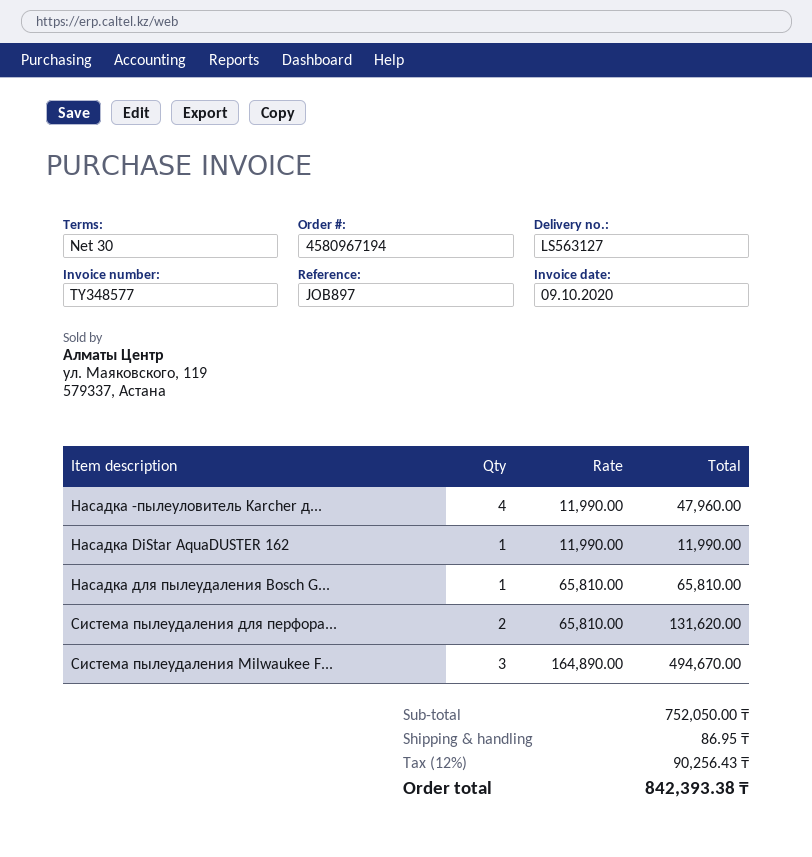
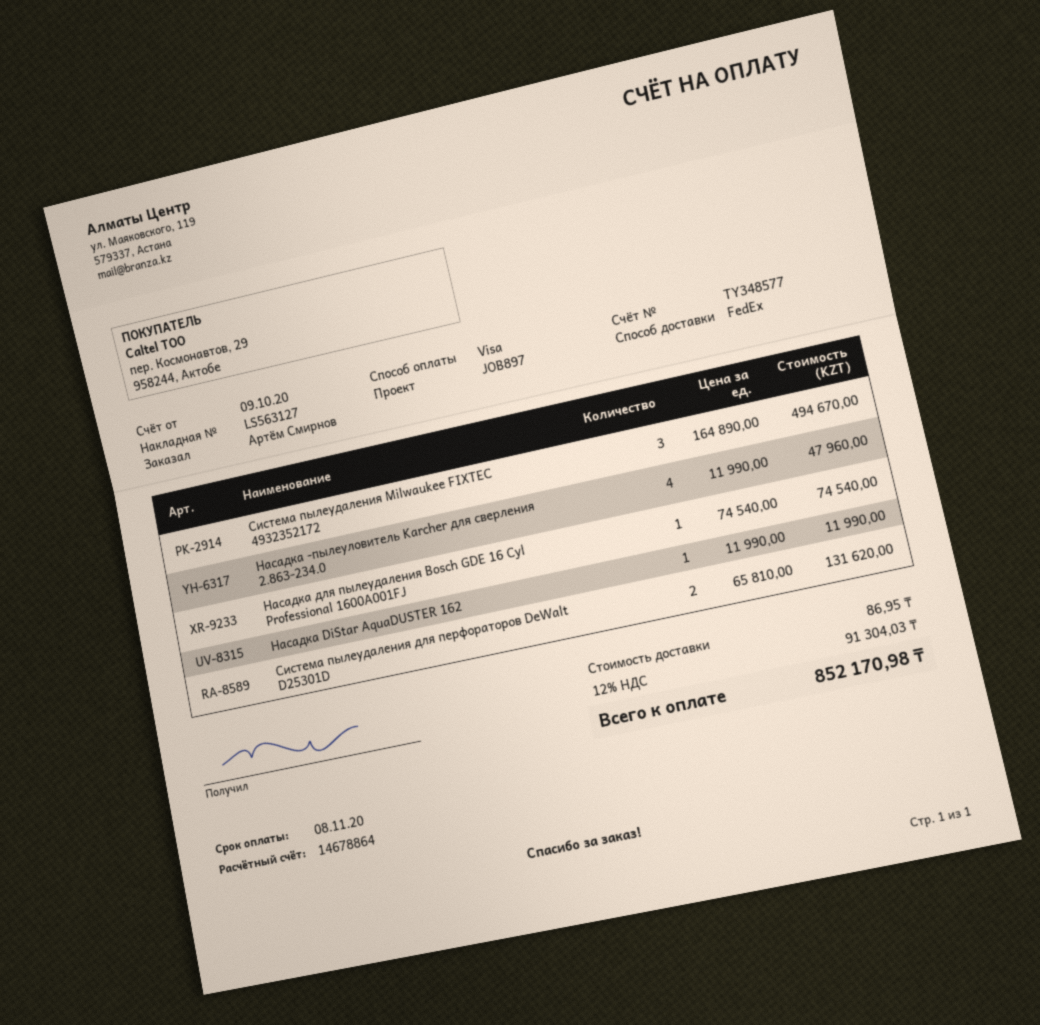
Насадка для пылеудаления Bosch G...: 1 x 65810.00 = 65810.00 -> 1 x 74540.00 = 74540.00
tax: 12% = 90256.43 -> 12% = 91304.03
total: 842393.38 -> 852170.98

